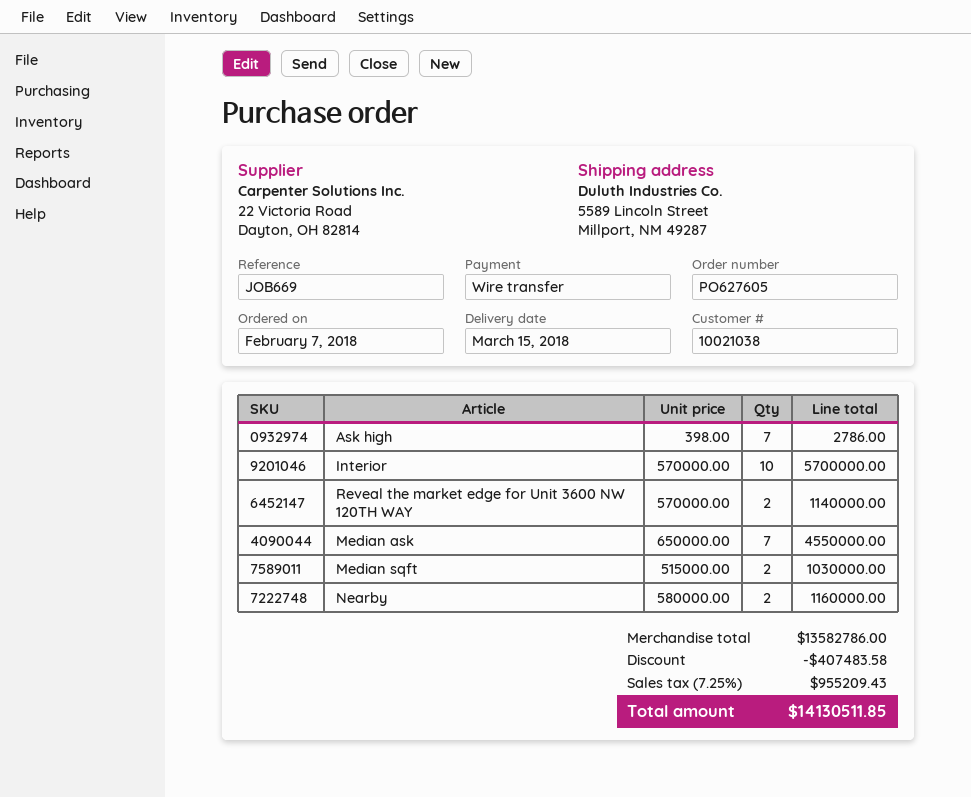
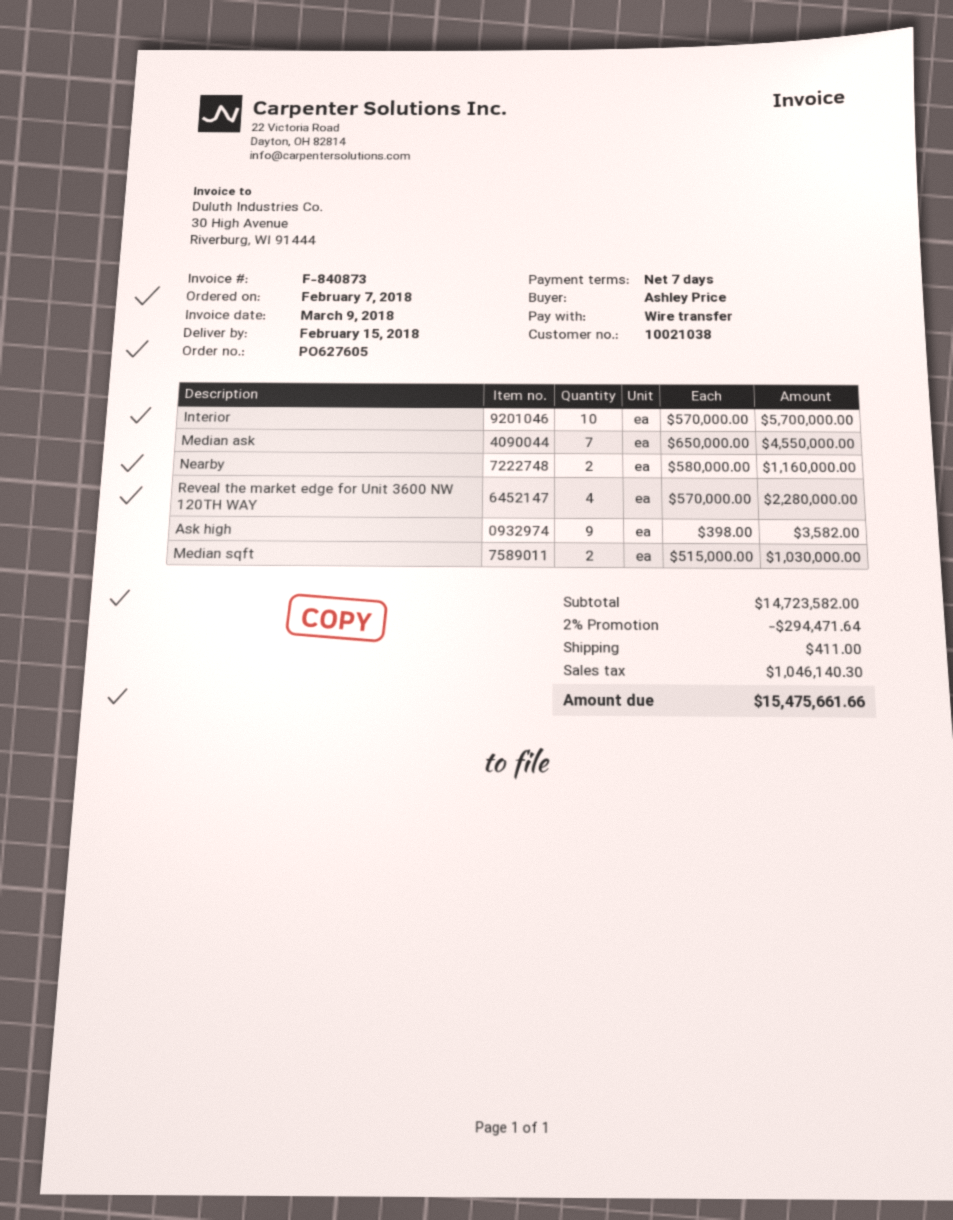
delivery date: 2018-03-15 -> 2018-02-15
Ask high: 7 x 398.00 = 2786.00 -> 9 x 398.00 = 3582.00
Reveal the market edge for Unit 3600 NW 120TH WAY: 2 x 570000.00 = 1140000.00 -> 4 x 570000.00 = 2280000.00
subtotal: 13582786.00 -> 14723582.00
discount: 407483.58 -> 294471.64
shipping: none -> 411.00
tax: 955209.43 -> 1046140.30
total: 14130511.85 -> 15475661.66

